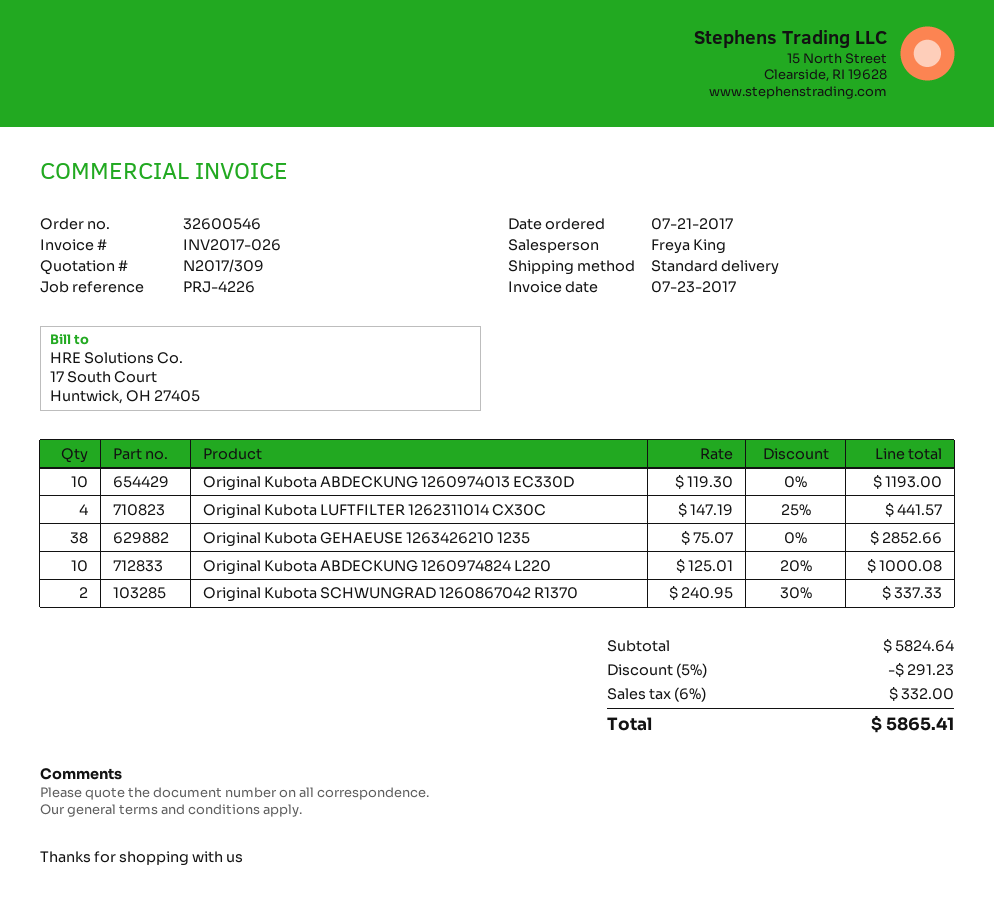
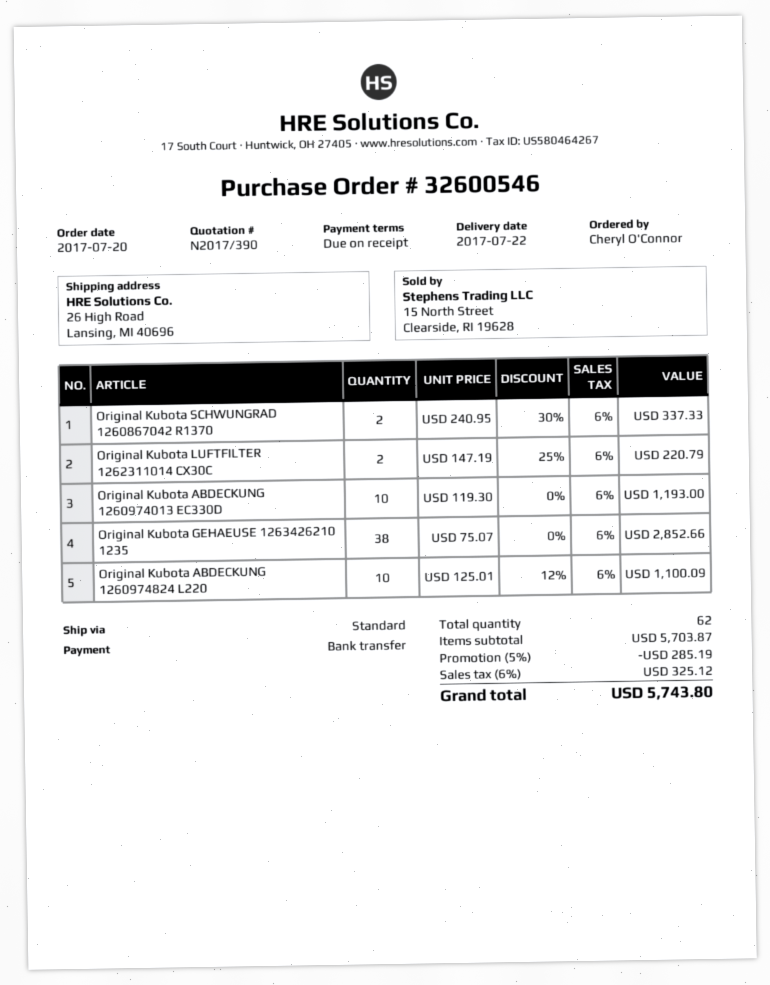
quote number: N2017/309 -> N2017/390
order date: 2017-07-21 -> 2017-07-20
Original Kubota LUFTFILTER 1262311014 CX30C: 4 x 147.19 - 25% = 441.57 -> 2 x 147.19 - 25% = 220.79
Original Kubota ABDECKUNG 1260974824 L220: 10 x 125.01 - 20% = 1000.08 -> 10 x 125.01 - 12% = 1100.09
subtotal: 5824.64 -> 5703.87
discount: 5% = 291.23 -> 5% = 285.19
tax: 6% = 332.00 -> 6% = 325.12
total: 5865.41 -> 5743.80

